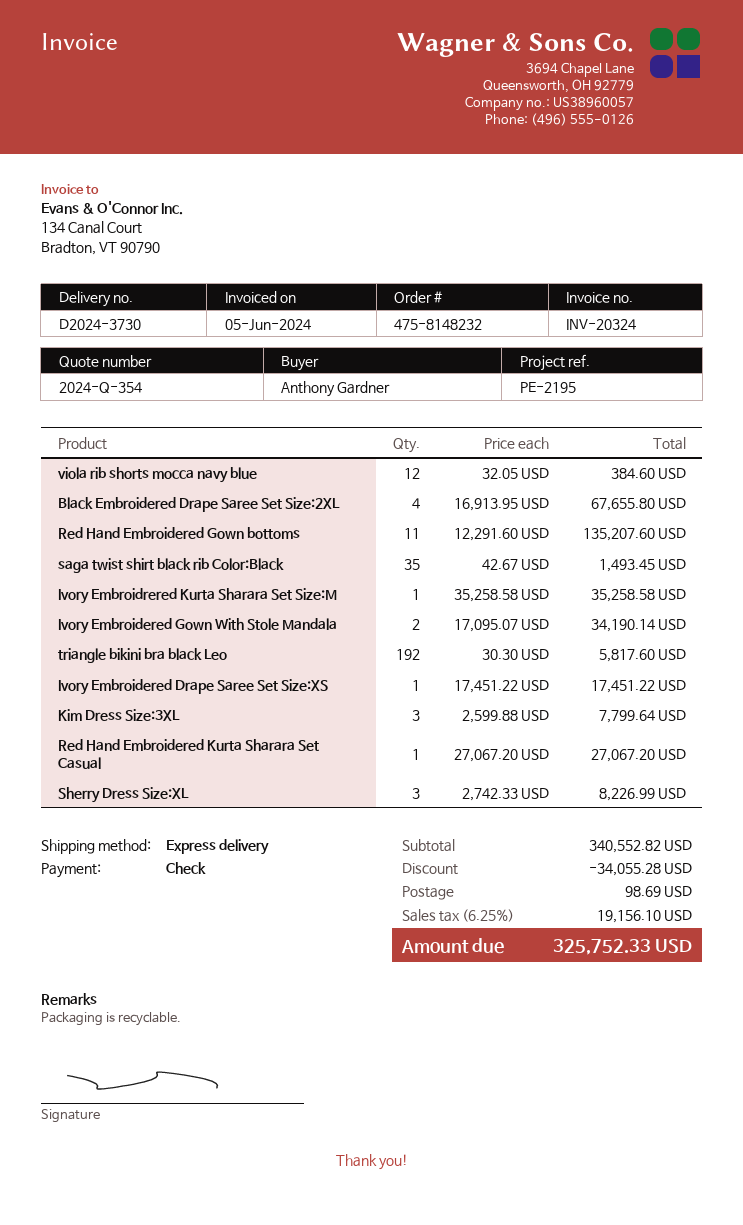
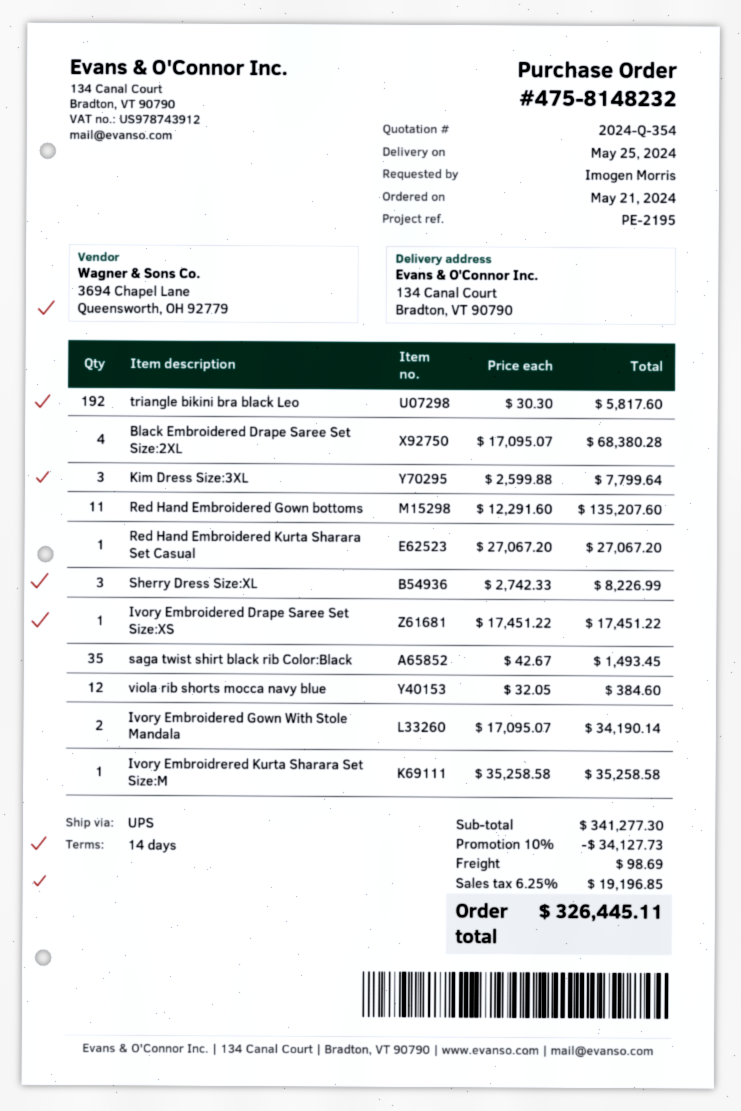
ordered by: Anthony Gardner -> Imogen Morris
shipping method: express -> UPS
Black Embroidered Drape Saree Set Size:2XL: 4 x 16913.95 = 67655.80 -> 4 x 17095.07 = 68380.28
subtotal: 340552.82 -> 341277.30
discount: 34055.28 -> 34127.73
tax: 6.25% = 19156.10 -> 6.25% = 19196.85
total: 325752.33 -> 326445.11

